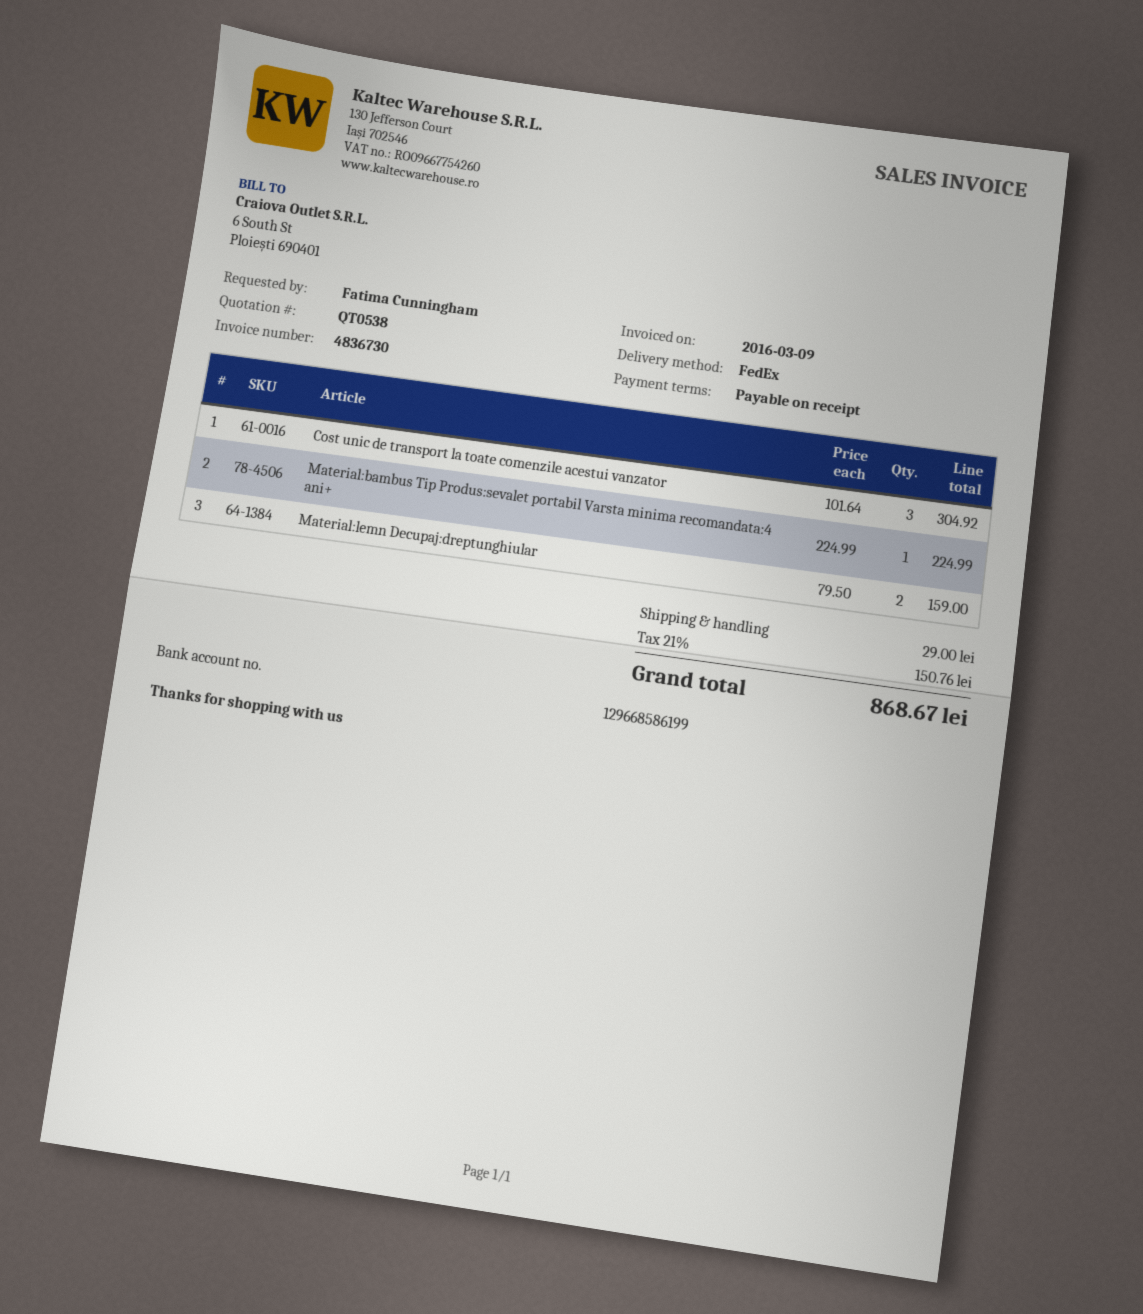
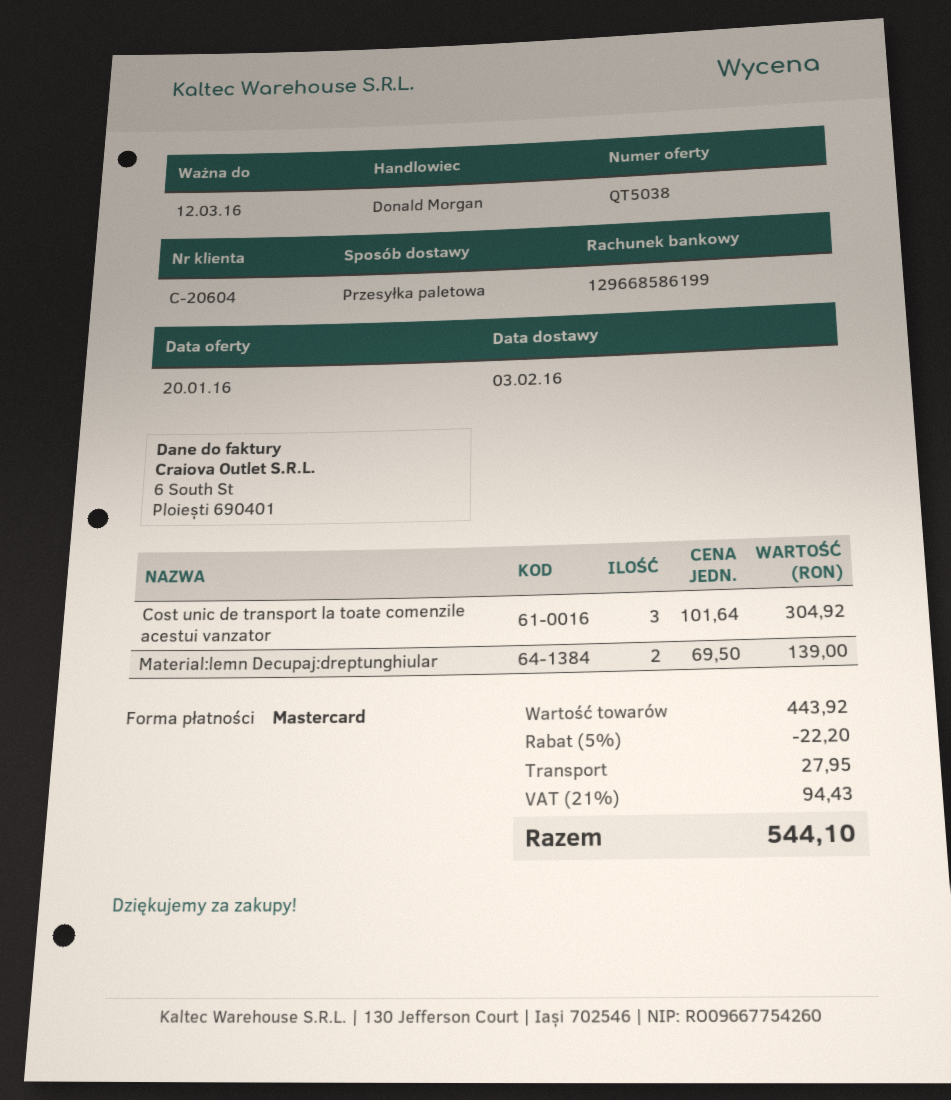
quote number: QT0538 -> QT5038
shipping method: FedEx -> pallet freight
Material:bambus Tip Produs:sevalet portabil Varsta minima recomandata:4 ani+: 1 x 224.99 = 224.99 -> none
Material:lemn Decupaj:dreptunghiular: 2 x 79.50 = 159.00 -> 2 x 69.50 = 139.00
discount: none -> 5% = 22.20
shipping: 29.00 -> 27.95
tax: 21% = 150.76 -> 21% = 94.43
total: 868.67 -> 544.10

